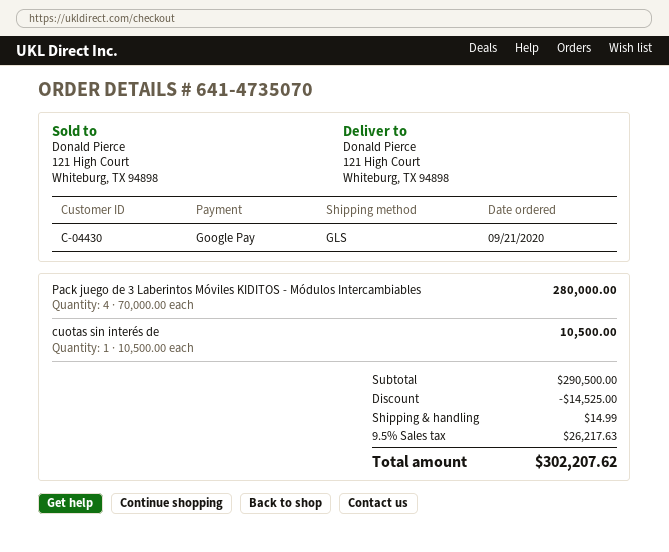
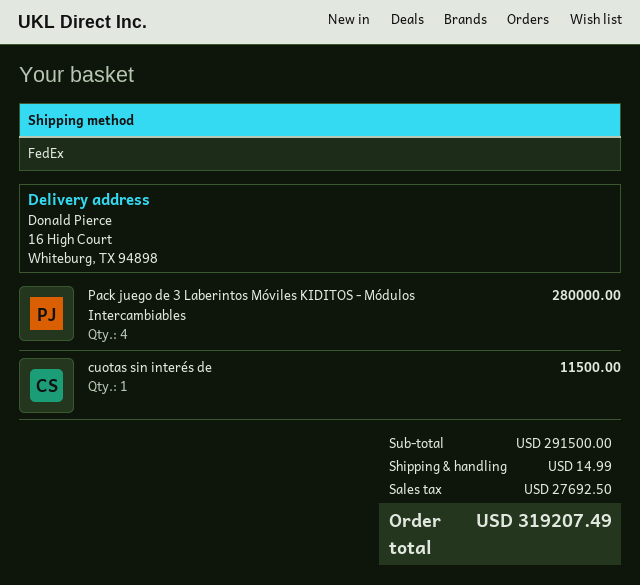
shipping method: GLS -> FedEx
ship to: 121 High Court, Whiteburg, TX 94898 -> 16 High Court, Whiteburg, TX 94898
cuotas sin interés de: 1 for 10500.00 -> 1 for 11500.00
subtotal: 290500.00 -> 291500.00
discount: 14525.00 -> none
tax: 26217.63 -> 27692.50
total: 302207.62 -> 319207.49

